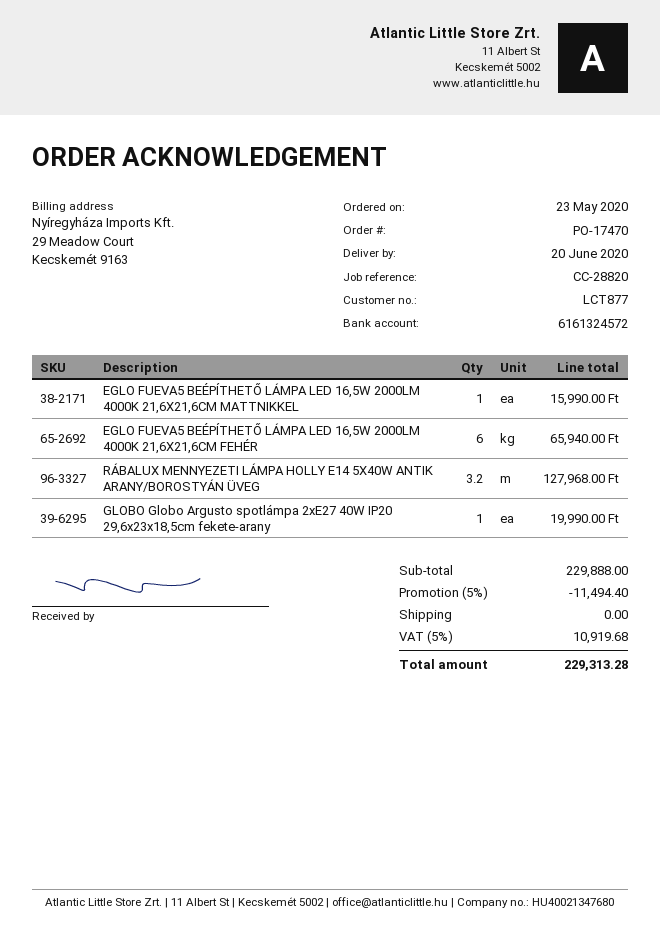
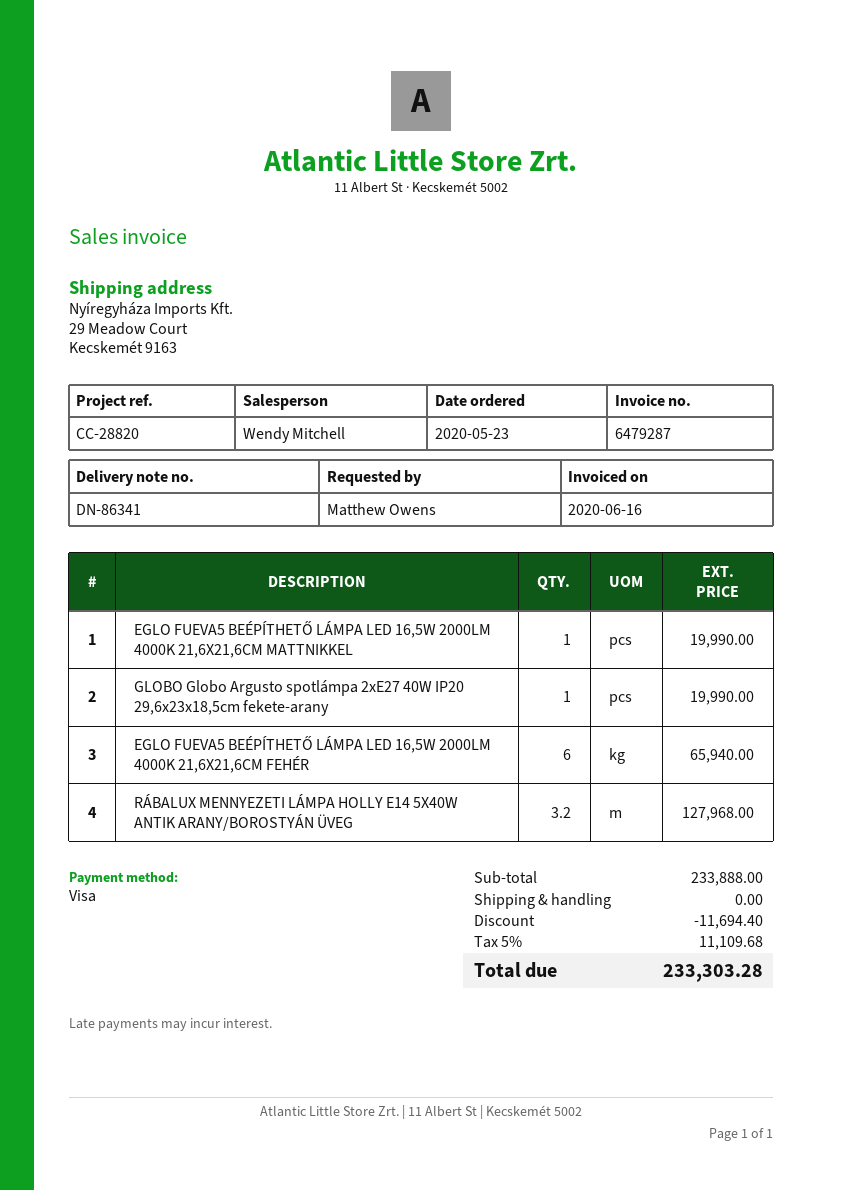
EGLO FUEVA5 BEÉPÍTHETŐ LÁMPA LED 16,5W 2000LM 4000K 21,6X21,6CM MATTNIKKEL: 1 for 15990.00 -> 1 for 19990.00
subtotal: 229888.00 -> 233888.00
discount: 11494.40 -> 11694.40
tax: 5% = 10919.68 -> 5% = 11109.68
total: 229313.28 -> 233303.28

